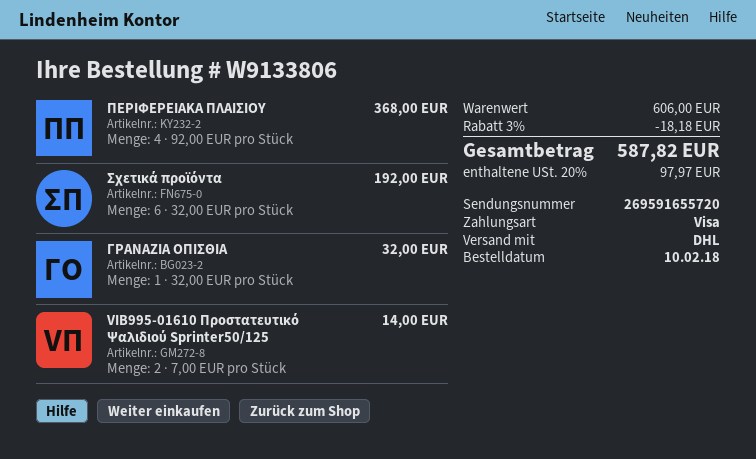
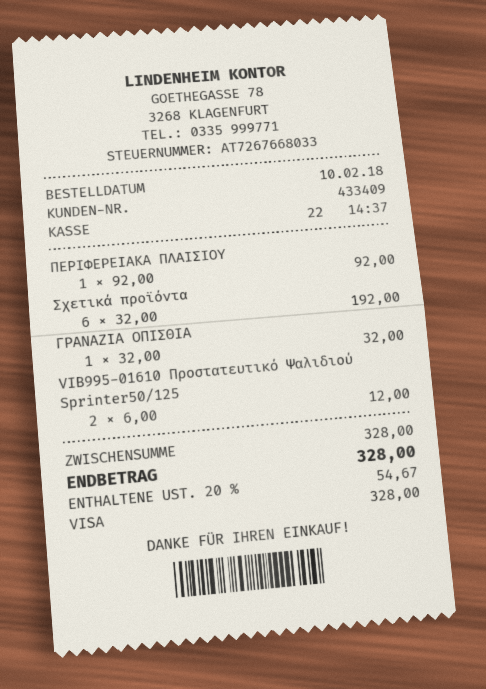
ΠΕΡΙΦΕΡΕΙΑΚΑ ΠΛΑΙΣΙΟΥ: 4 x 92.00 = 368.00 -> 1 x 92.00 = 92.00
VIB995-01610 Προστατευτικό Ψαλιδιού Sprinter50/125: 2 x 7.00 = 14.00 -> 2 x 6.00 = 12.00
subtotal: 606.00 -> 328.00
discount: 3% = 18.18 -> none
tax: 20% = 97.97 -> 20% = 54.67
total: 587.82 -> 328.00

